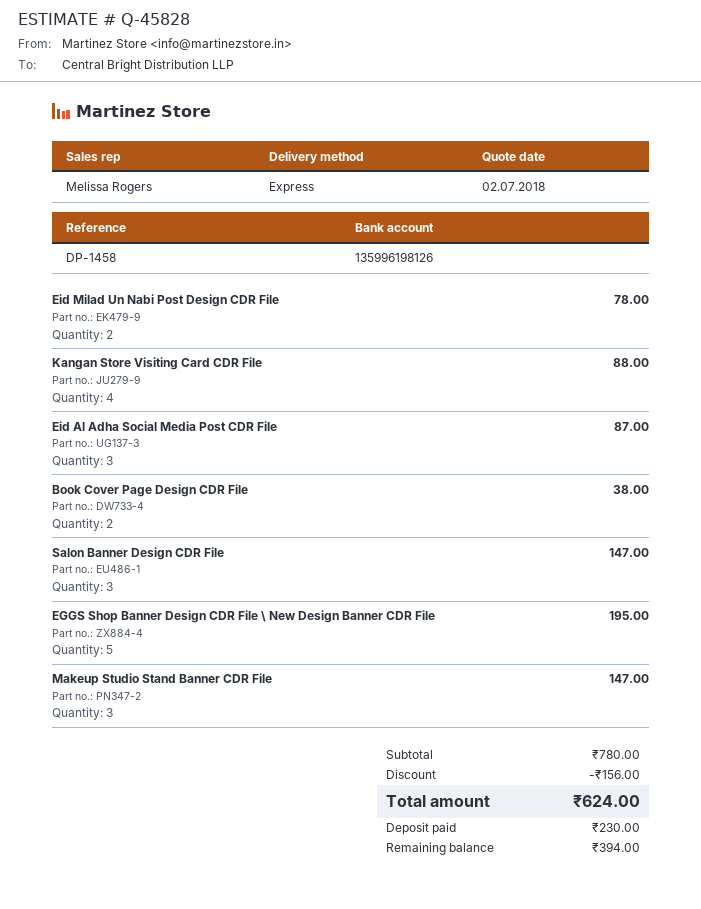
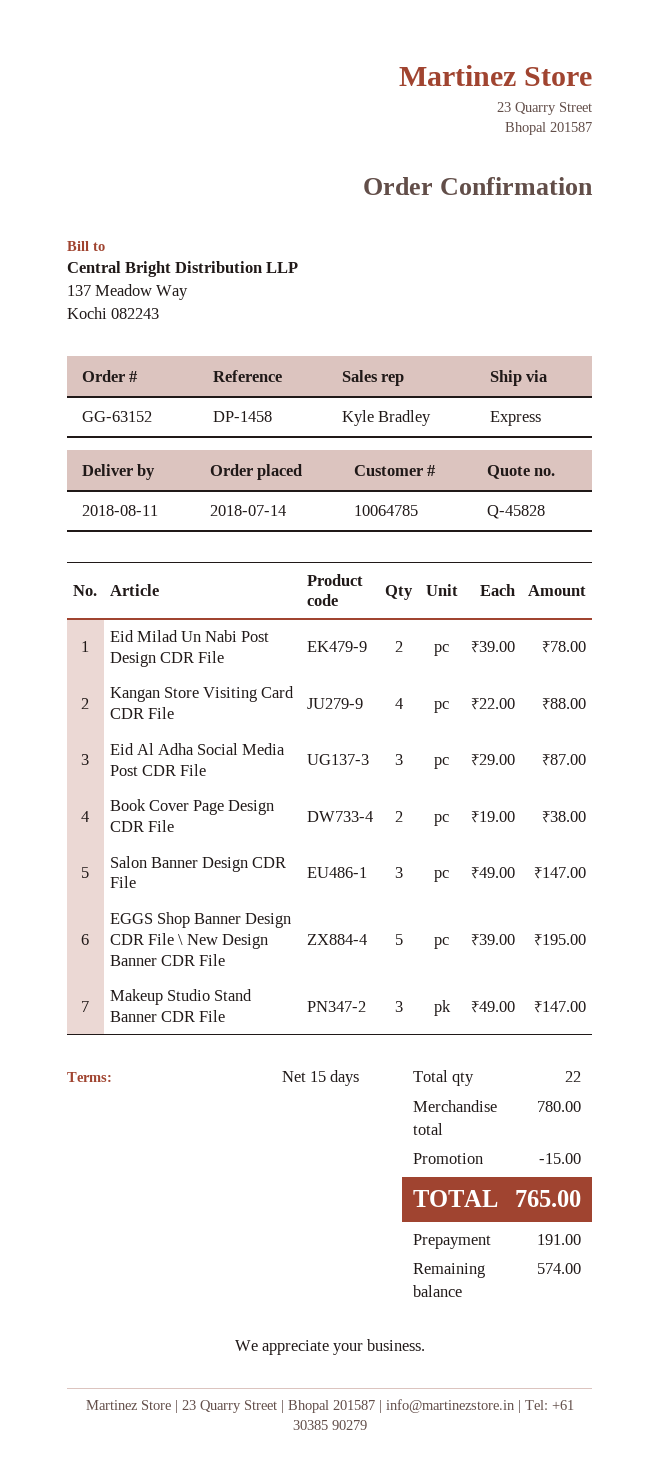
sales rep: Melissa Rogers -> Kyle Bradley
discount: 156.00 -> 15.00
total: 624.00 -> 765.00
deposit: 230.00 -> 191.00
balance: 394.00 -> 574.00

